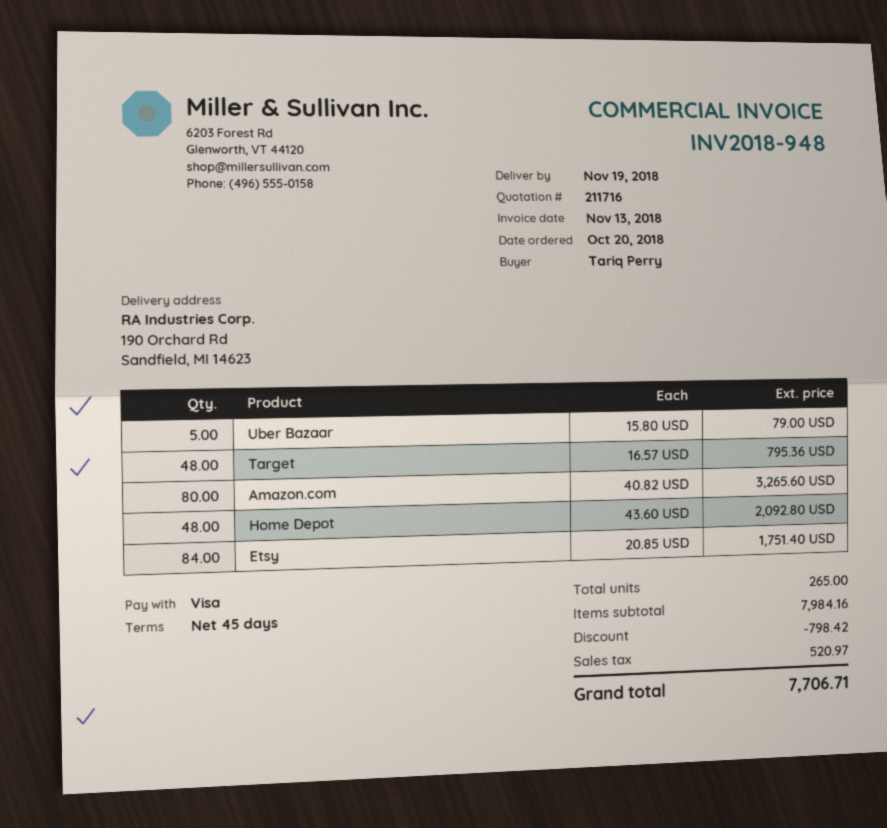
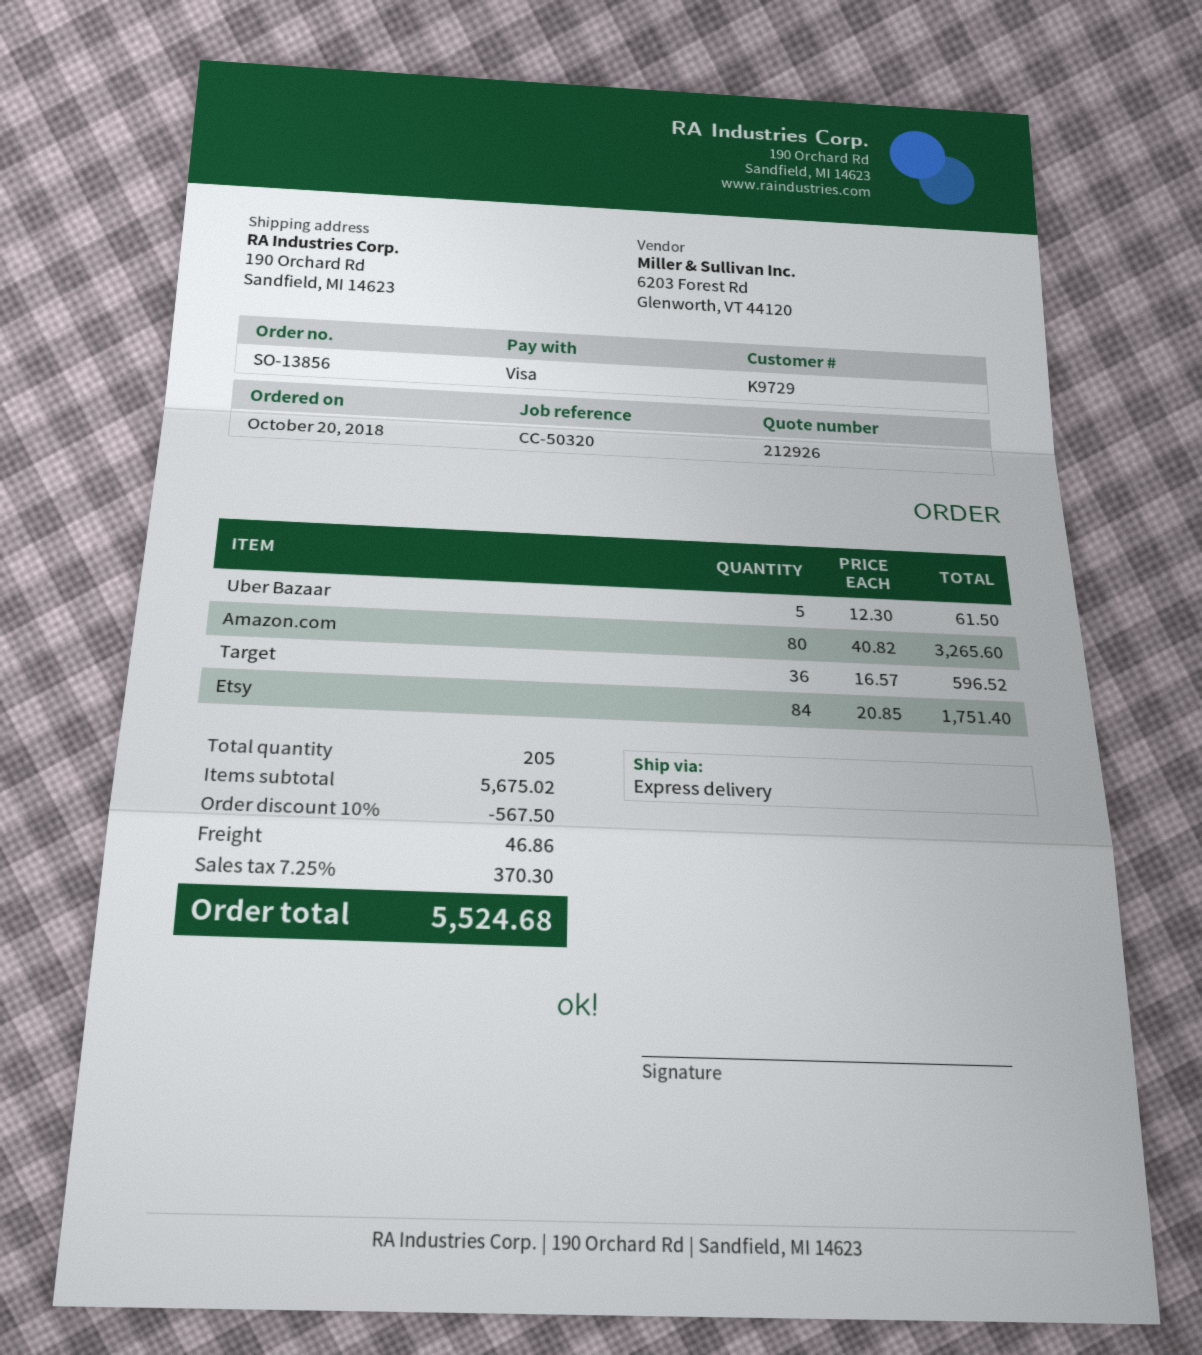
quote number: 211716 -> 212926
Uber Bazaar: 5 x 15.80 = 79.00 -> 5 x 12.30 = 61.50
Target: 48 x 16.57 = 795.36 -> 36 x 16.57 = 596.52
Home Depot: 48 x 43.60 = 2092.80 -> none
total quantity: 265 -> 205
subtotal: 7984.16 -> 5675.02
discount: 798.42 -> 567.50
shipping: none -> 46.86
tax: 520.97 -> 370.30
total: 7706.71 -> 5524.68

